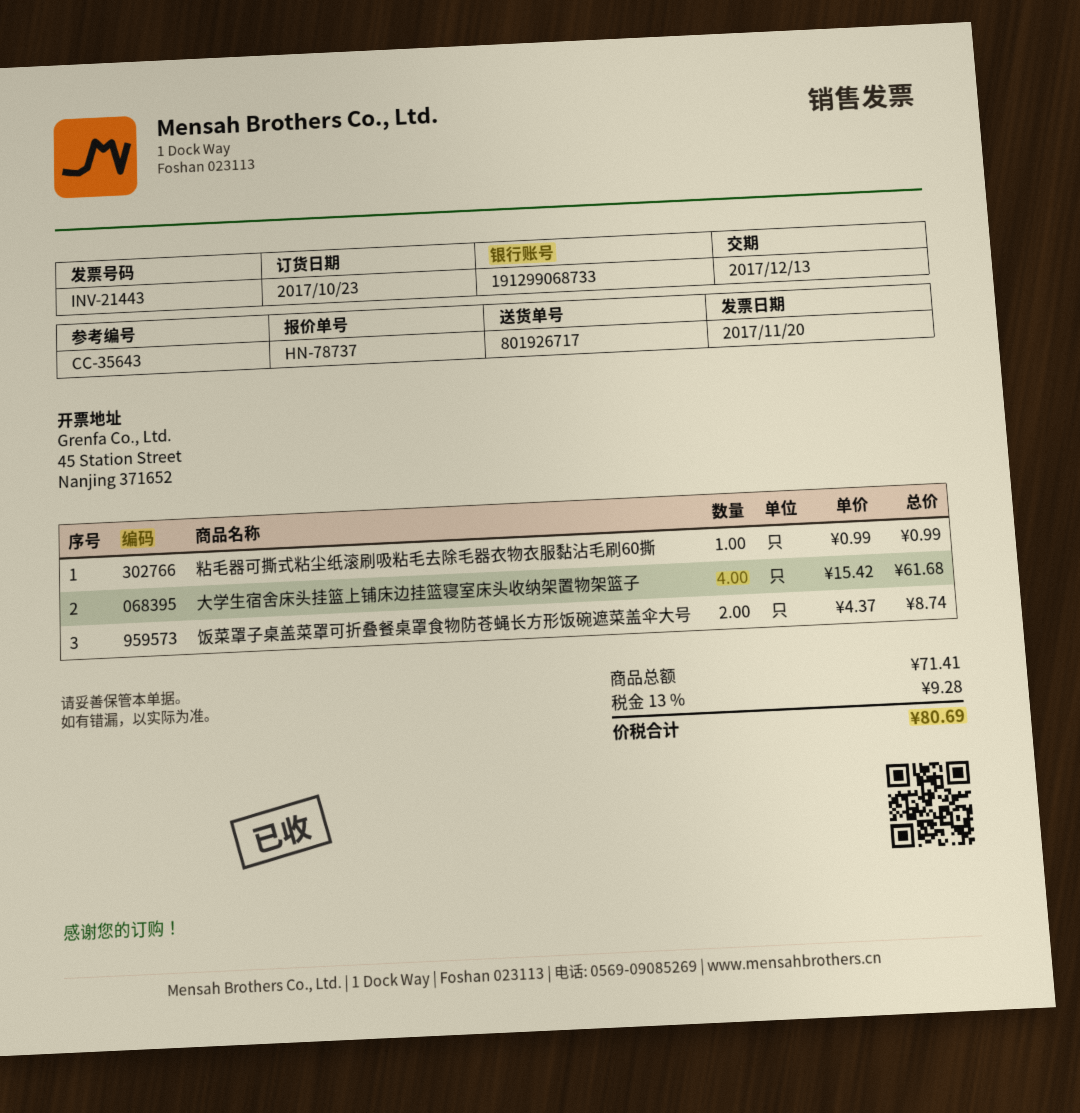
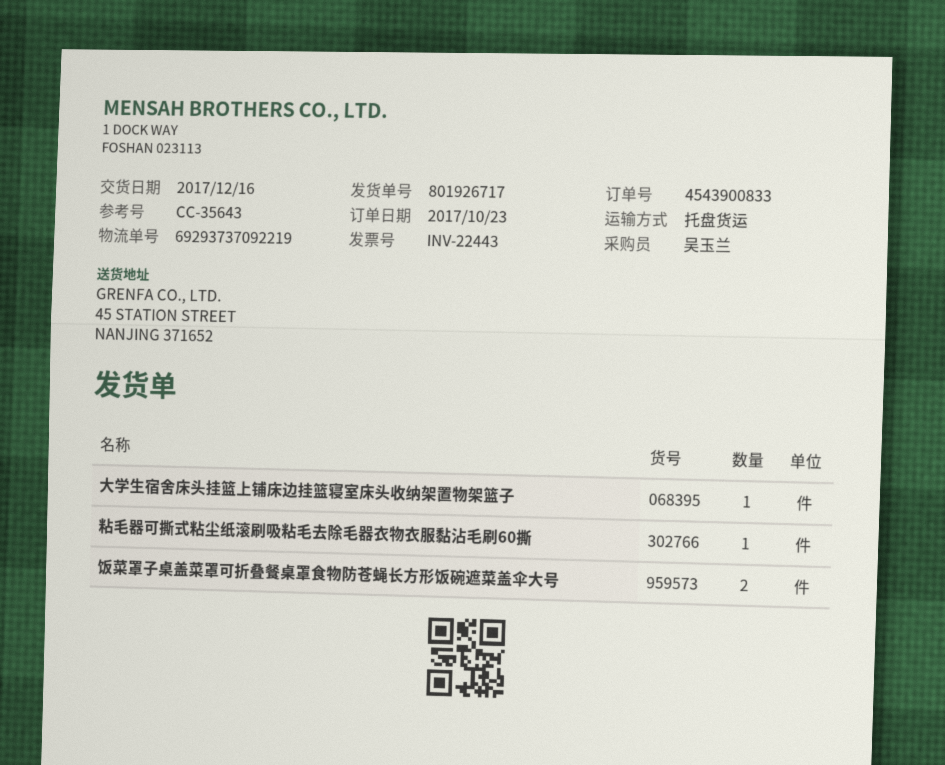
delivery date: 2017-12-13 -> 2017-12-16
invoice number: INV-21443 -> INV-22443
大学生宿舍床头挂篮上铺床边挂篮寝室床头收纳架置物架篮子: 4 -> 1

